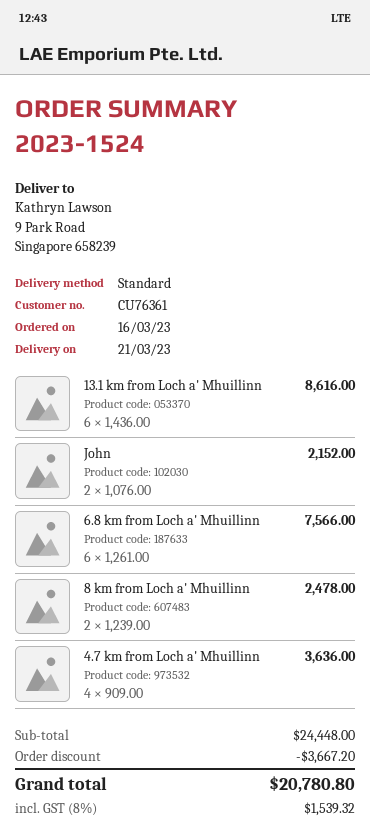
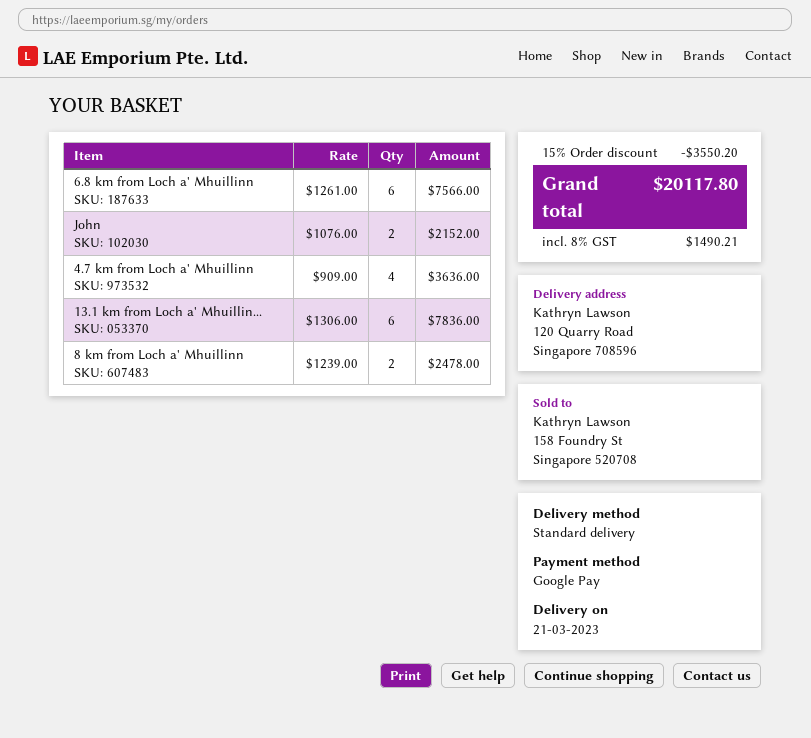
ship to: 9 Park Road, Singapore 658239 -> 120 Quarry Road, Singapore 708596
13.1 km from Loch a' Mhuillinn: 6 x 1436.00 = 8616.00 -> 6 x 1306.00 = 7836.00
discount: 3667.20 -> 3550.20
tax: 8% = 1539.32 -> 8% = 1490.21
total: 20780.80 -> 20117.80

